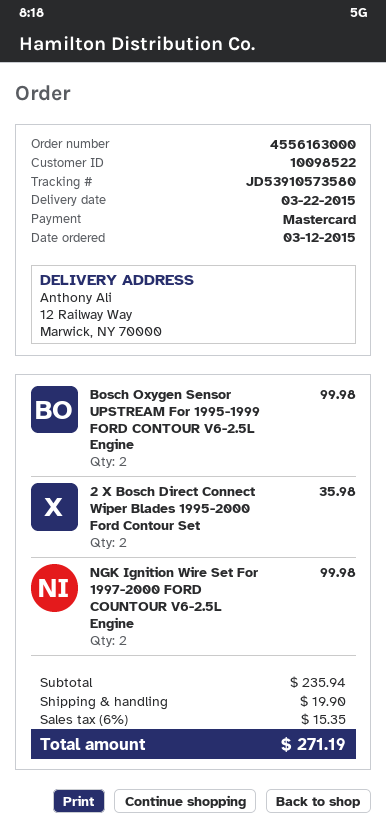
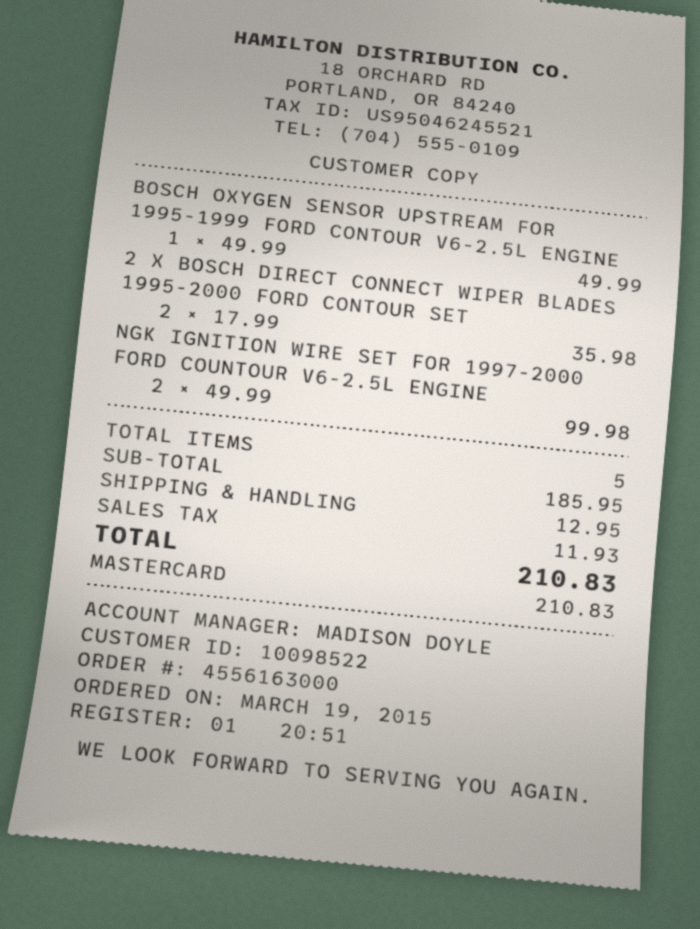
order date: 2015-03-12 -> 2015-03-19
Bosch Oxygen Sensor UPSTREAM For 1995-1999 FORD CONTOUR V6-2.5L Engine: 2 for 99.98 -> 1 for 49.99
subtotal: 235.94 -> 185.95
shipping: 19.90 -> 12.95
tax: 15.35 -> 11.93
total: 271.19 -> 210.83

